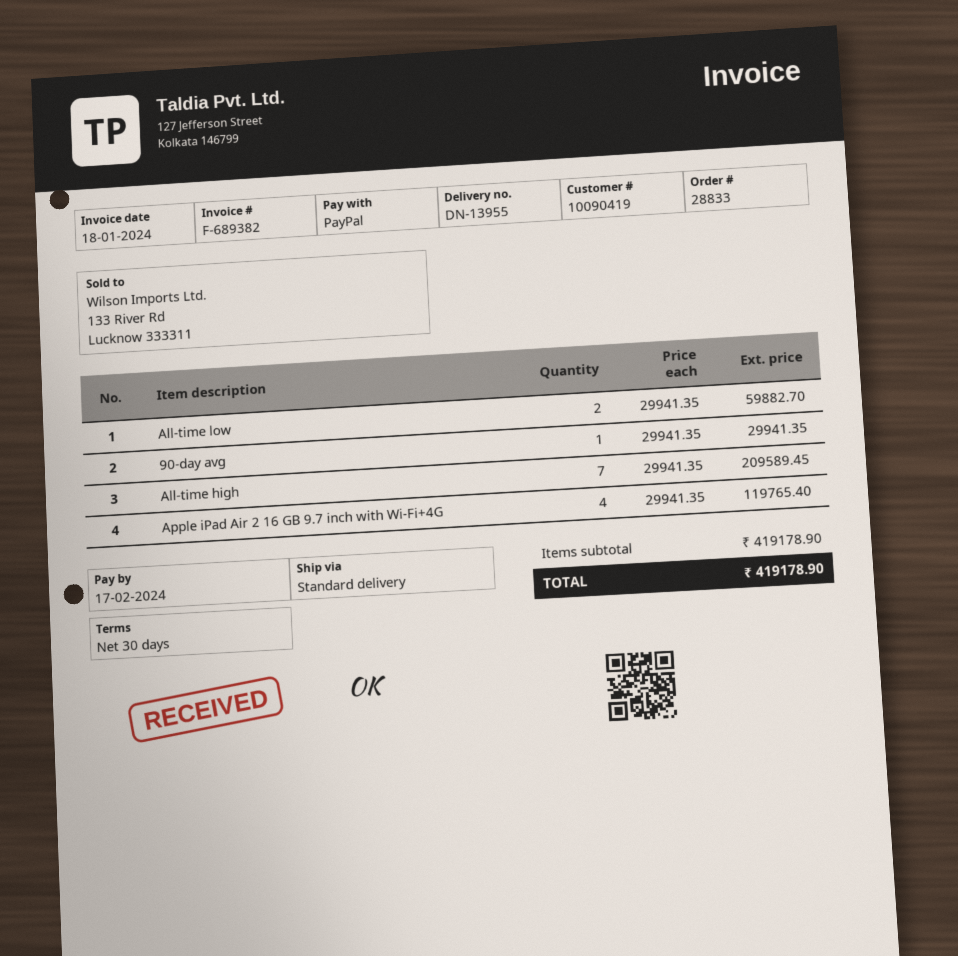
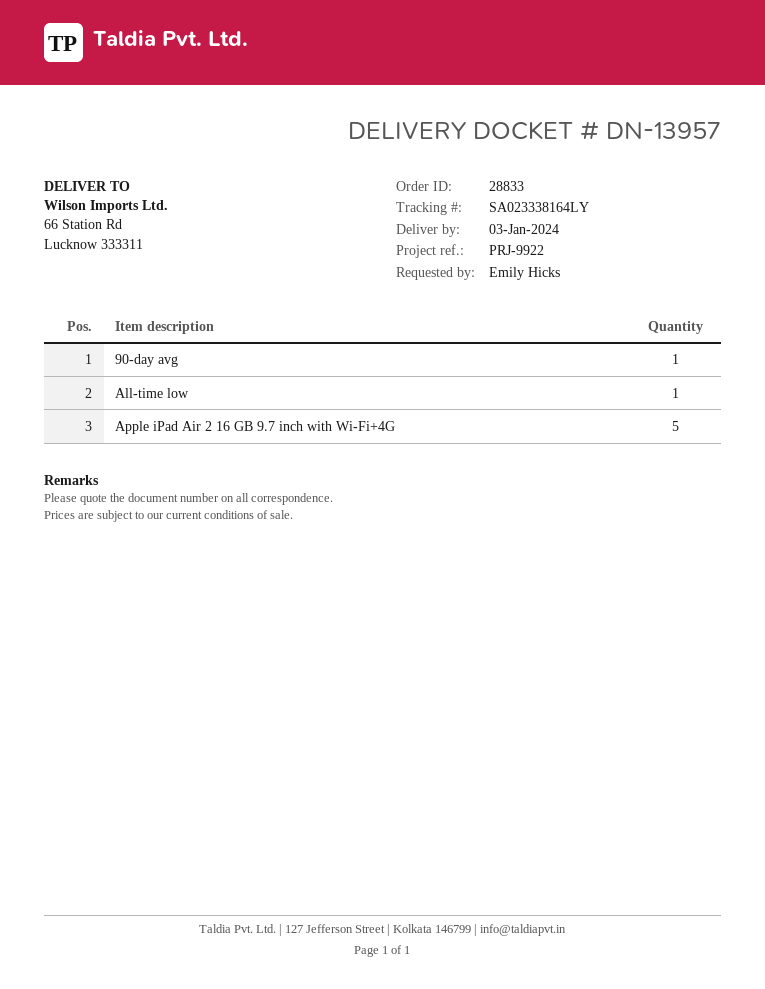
delivery note number: DN-13955 -> DN-13957
All-time low: 2 -> 1
All-time high: 7 -> none
Apple iPad Air 2 16 GB 9.7 inch with Wi-Fi+4G: 4 -> 5

